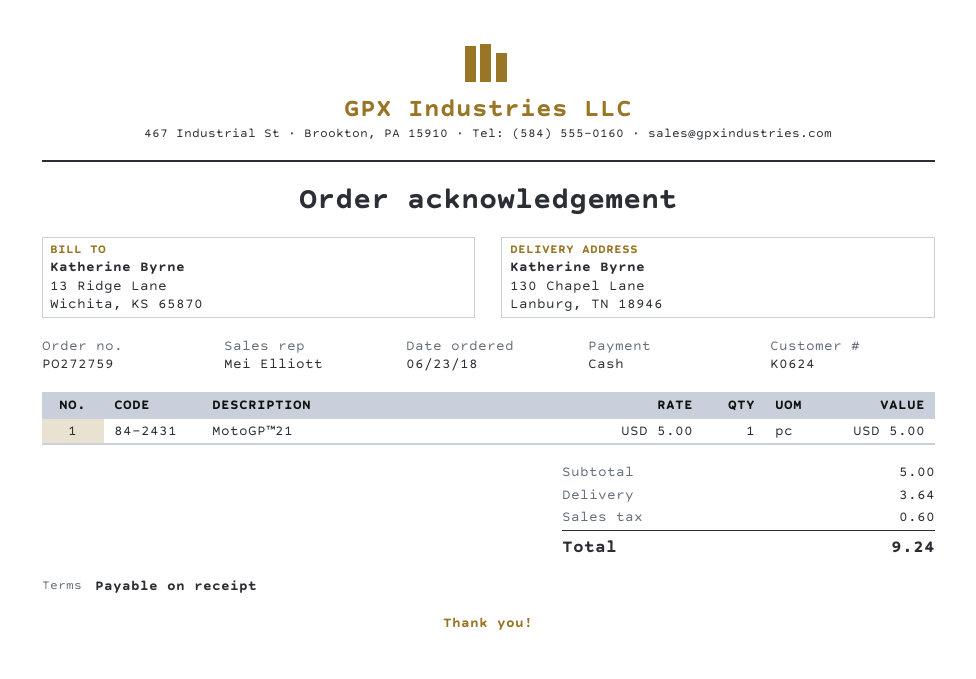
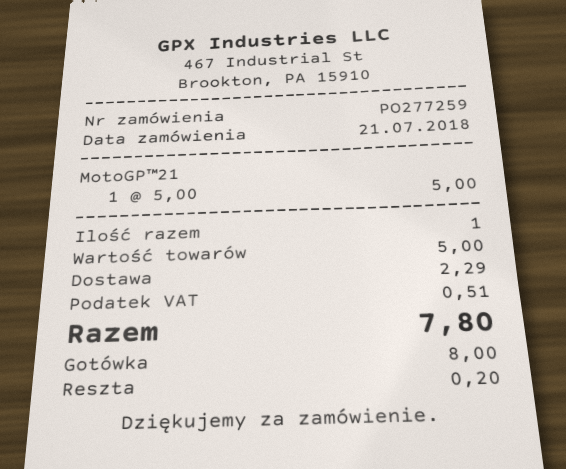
order number: PO272759 -> PO277259
order date: 2018-06-23 -> 2018-07-21
shipping: 3.64 -> 2.29
tax: 0.60 -> 0.51
total: 9.24 -> 7.80

